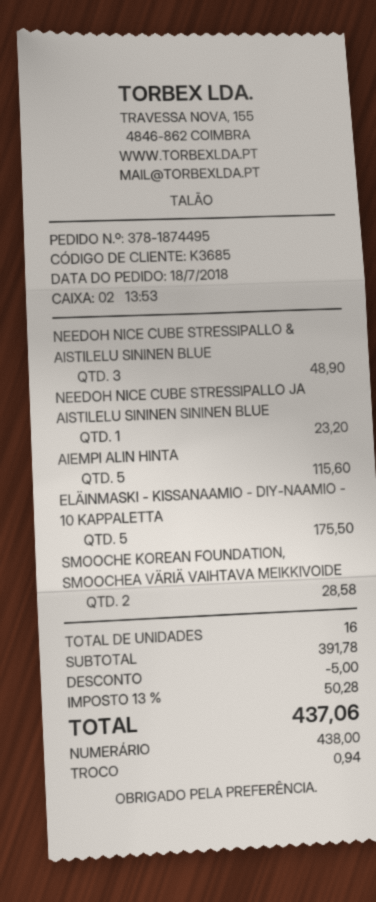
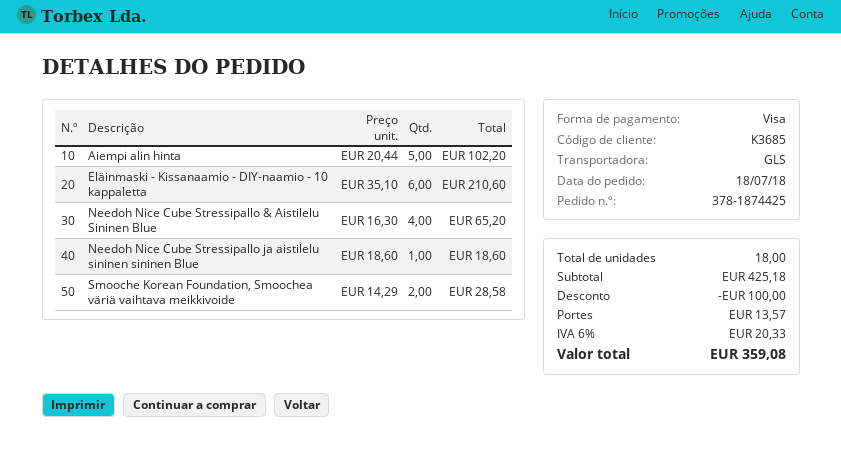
order number: 378-1874495 -> 378-1874425
payment method: cash -> Visa
NEEDOH NICE CUBE STRESSIPALLO & AISTILELU SININEN BLUE: 3 for 48.90 -> 4 for 65.20
NEEDOH NICE CUBE STRESSIPALLO JA AISTILELU SININEN SININEN BLUE: 1 for 23.20 -> 1 for 18.60
AIEMPI ALIN HINTA: 5 for 115.60 -> 5 for 102.20
ELÄINMASKI - KISSANAAMIO - DIY-NAAMIO - 10 KAPPALETTA: 5 for 175.50 -> 6 for 210.60
total quantity: 16 -> 18
subtotal: 391.78 -> 425.18
discount: 5.00 -> 100.00
shipping: none -> 13.57
tax: 13% = 50.28 -> 6% = 20.33
total: 437.06 -> 359.08

